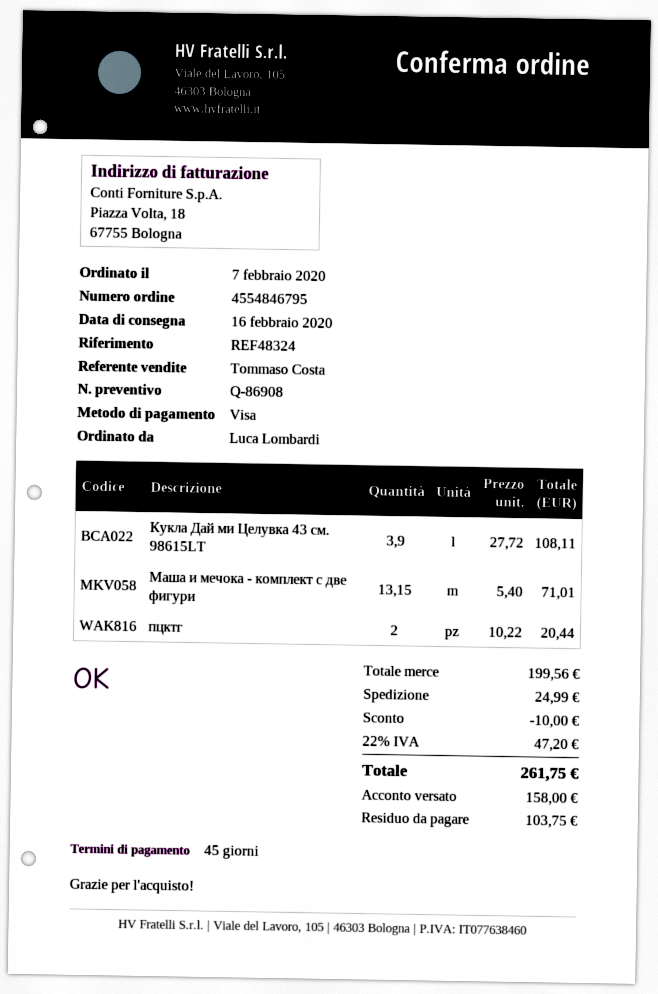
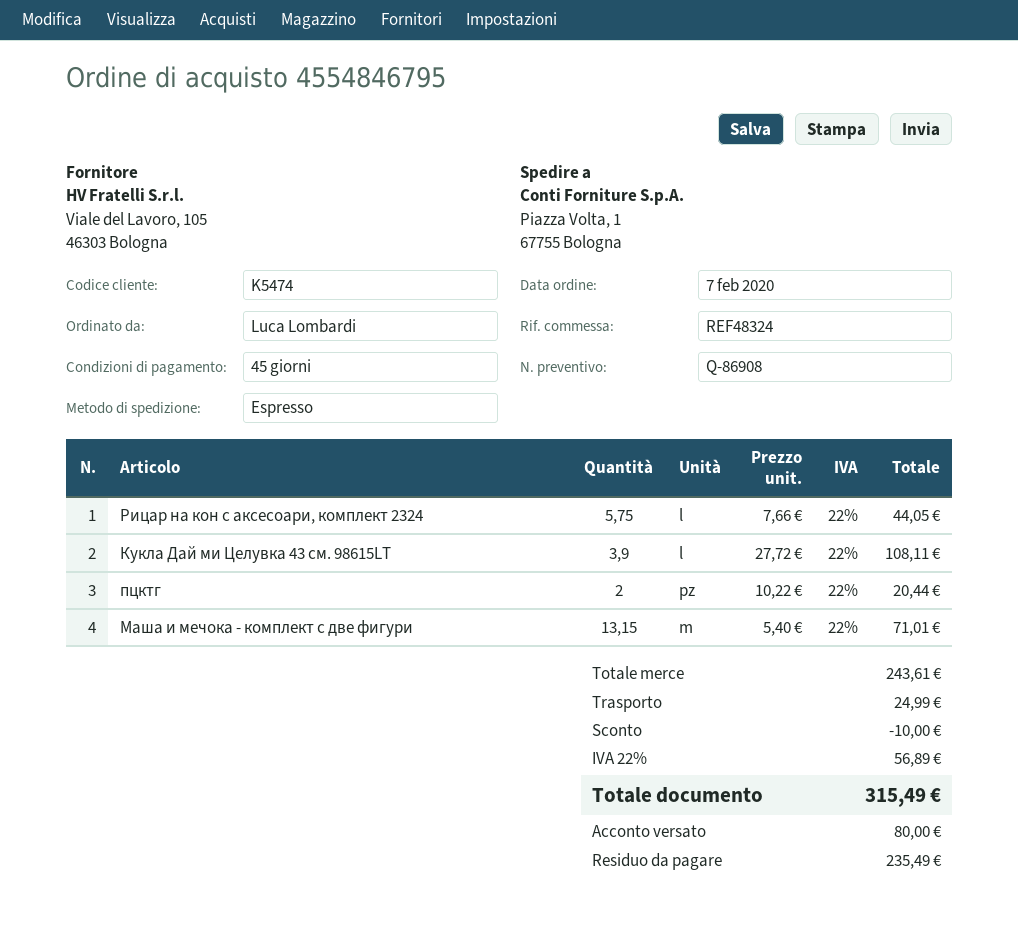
Рицар на кон с аксесоари, комплект 2324: none -> 5.75 x 7.66 = 44.05
subtotal: 199.56 -> 243.61
tax: 22% = 47.20 -> 22% = 56.89
total: 261.75 -> 315.49
deposit: 158.00 -> 80.00
balance: 103.75 -> 235.49

